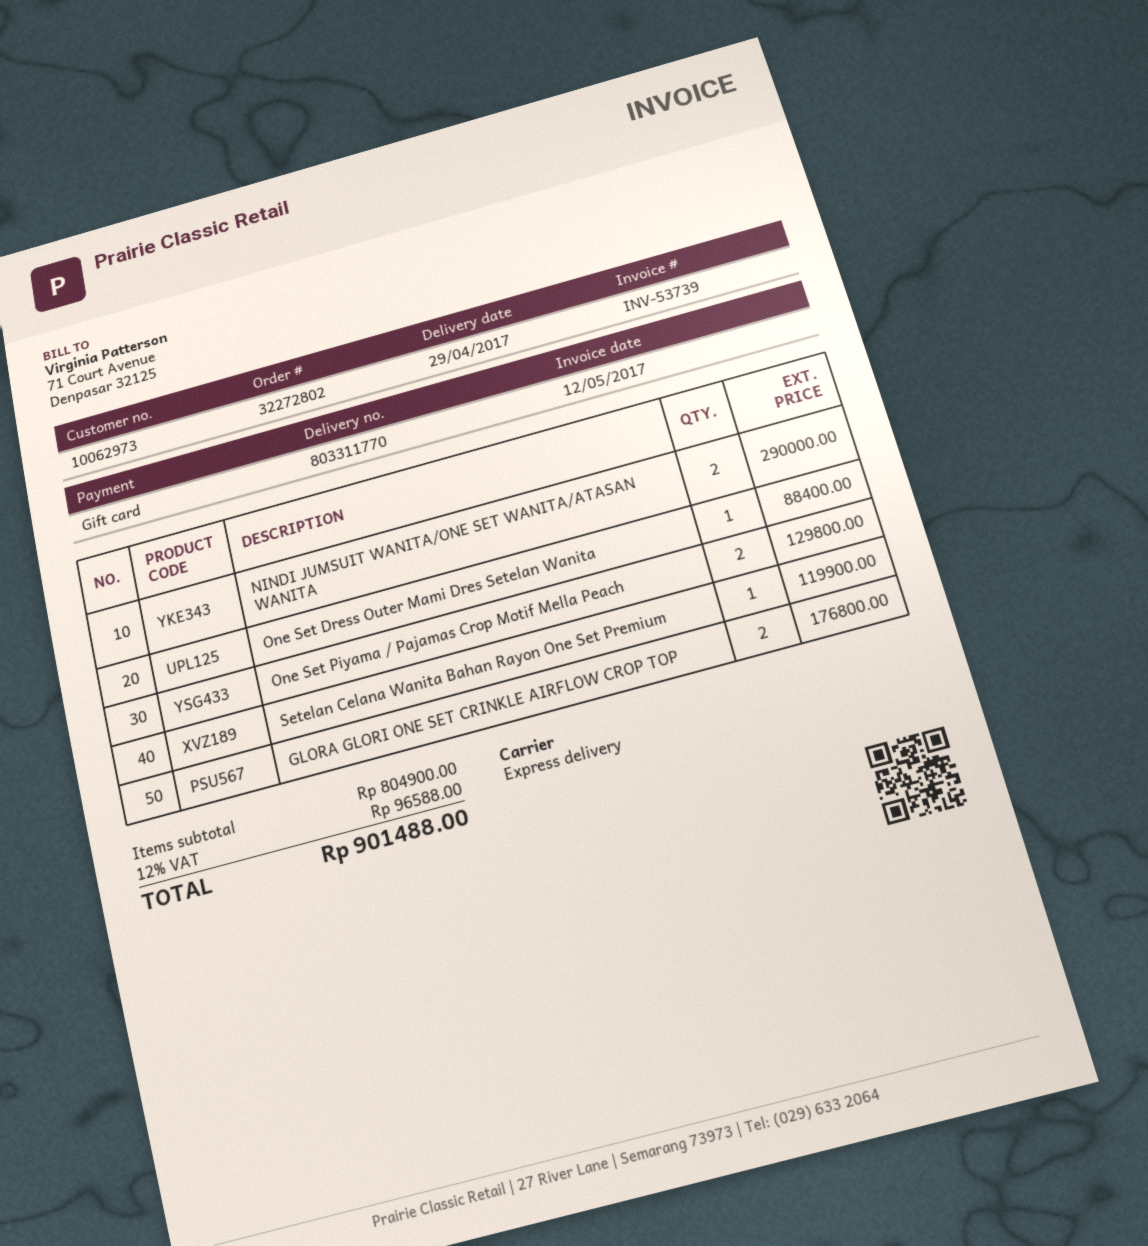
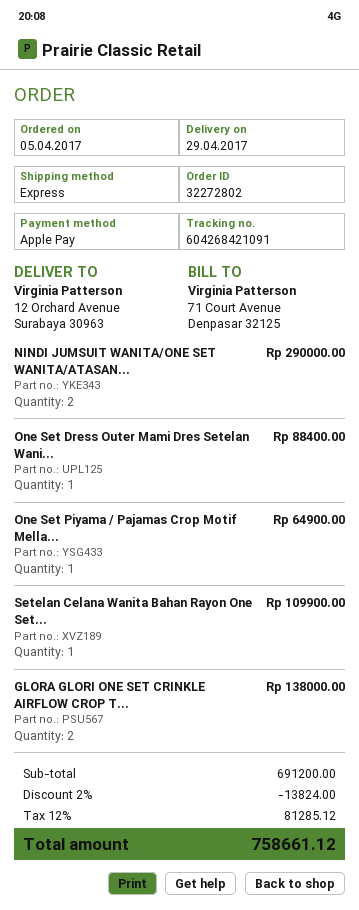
payment method: gift card -> Apple Pay
One Set Piyama / Pajamas Crop Motif Mella Peach: 2 for 129800.00 -> 1 for 64900.00
Setelan Celana Wanita Bahan Rayon One Set Premium: 1 for 119900.00 -> 1 for 109900.00
GLORA GLORI ONE SET CRINKLE AIRFLOW CROP TOP: 2 for 176800.00 -> 2 for 138000.00
subtotal: 804900.00 -> 691200.00
discount: none -> 2% = 13824.00
tax: 12% = 96588.00 -> 12% = 81285.12
total: 901488.00 -> 758661.12

